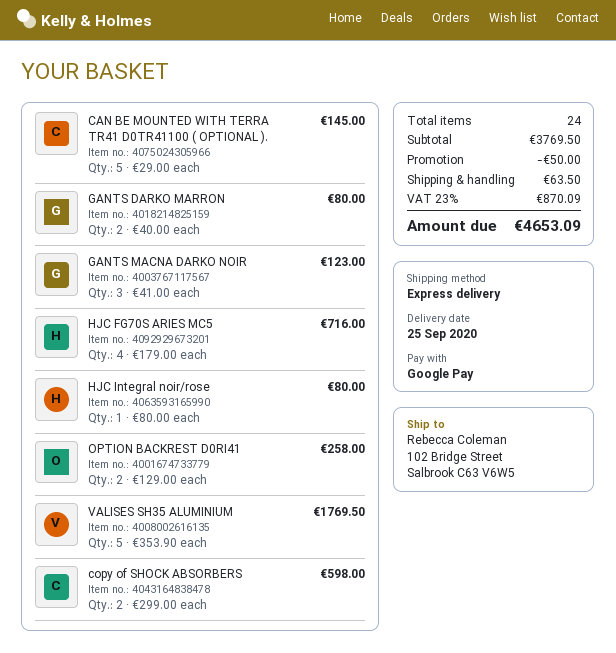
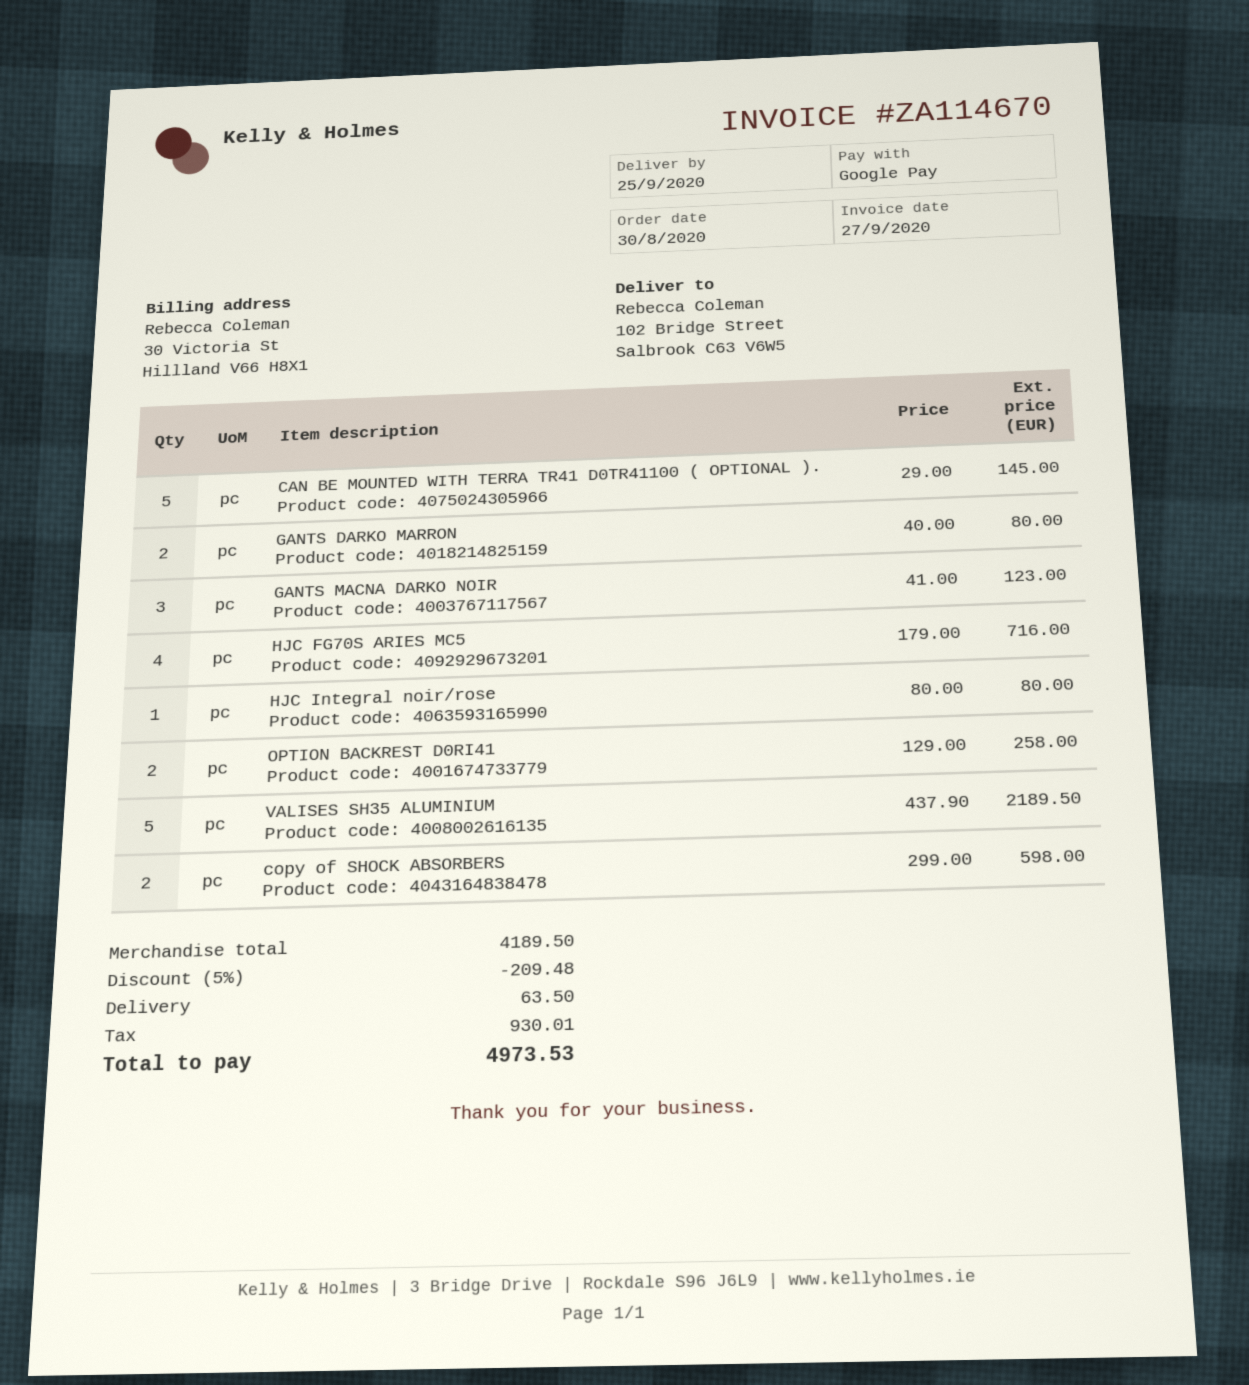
VALISES SH35 ALUMINIUM: 5 x 353.90 = 1769.50 -> 5 x 437.90 = 2189.50
subtotal: 3769.50 -> 4189.50
discount: 50.00 -> 209.48
tax: 870.09 -> 930.01
total: 4653.09 -> 4973.53

